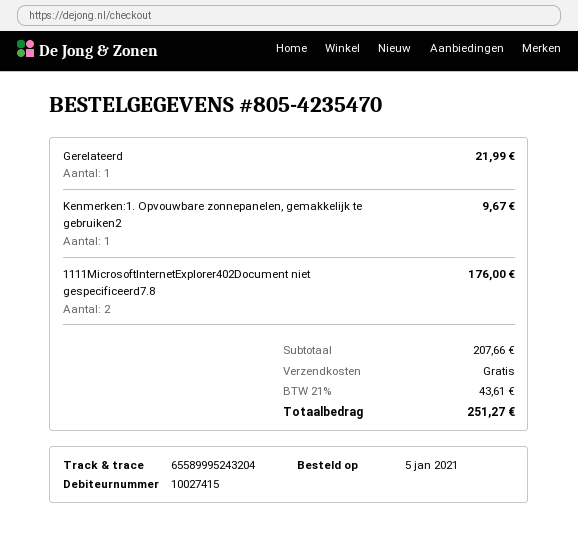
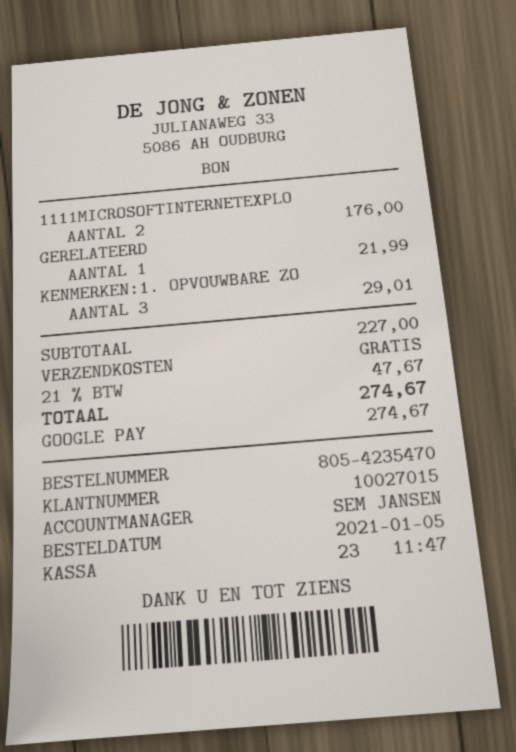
customer number: 10027415 -> 10027015
Kenmerken:1. Opvouwbare zonnepanelen, gemakkelijk te gebruiken2: 1 for 9.67 -> 3 for 29.01
subtotal: 207.66 -> 227.00
tax: 21% = 43.61 -> 21% = 47.67
total: 251.27 -> 274.67

